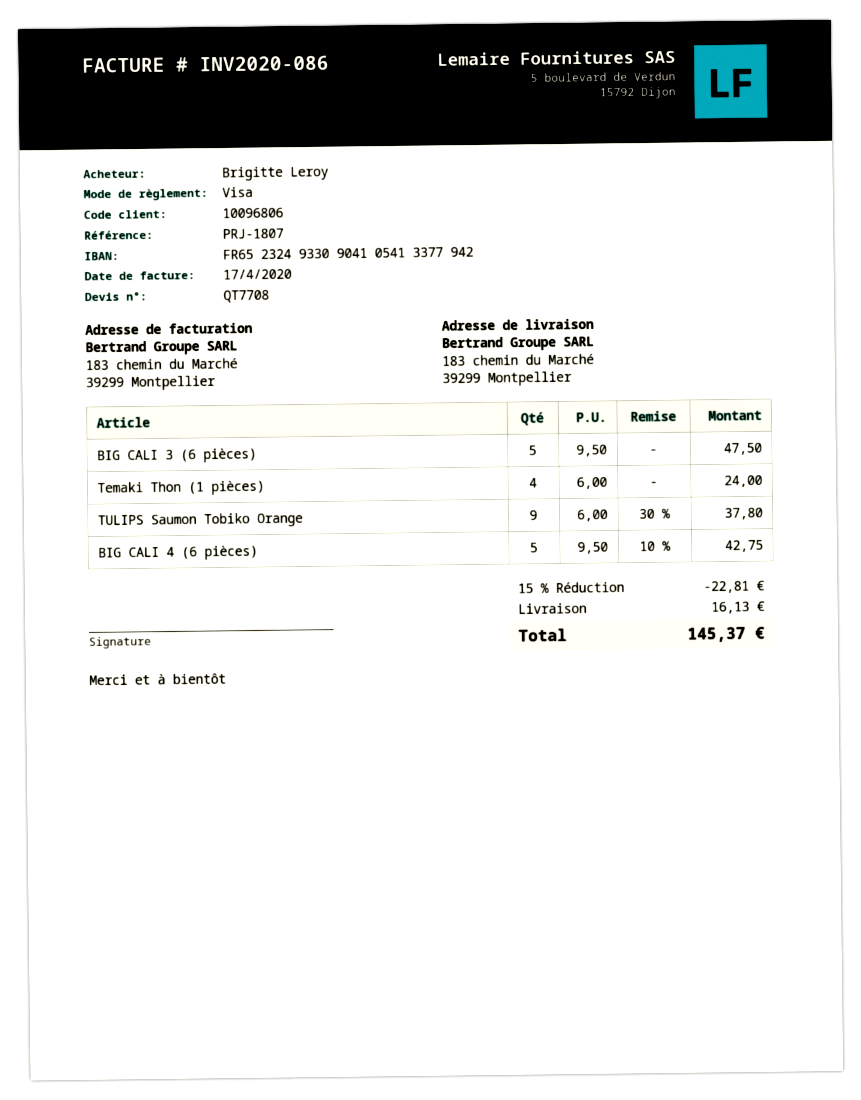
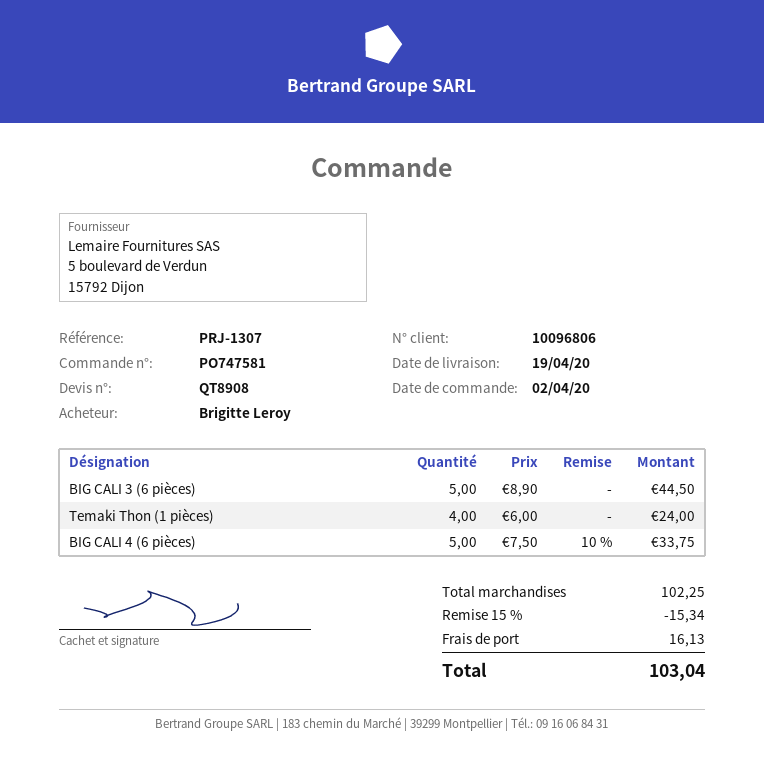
quote number: QT7708 -> QT8908
reference: PRJ-1807 -> PRJ-1307
BIG CALI 3 (6 pièces): 5 x 9.50 = 47.50 -> 5 x 8.90 = 44.50
TULIPS Saumon Tobiko Orange: 9 x 6.00 - 30% = 37.80 -> none
BIG CALI 4 (6 pièces): 5 x 9.50 - 10% = 42.75 -> 5 x 7.50 - 10% = 33.75
discount: 15% = 22.81 -> 15% = 15.34
total: 145.37 -> 103.04

